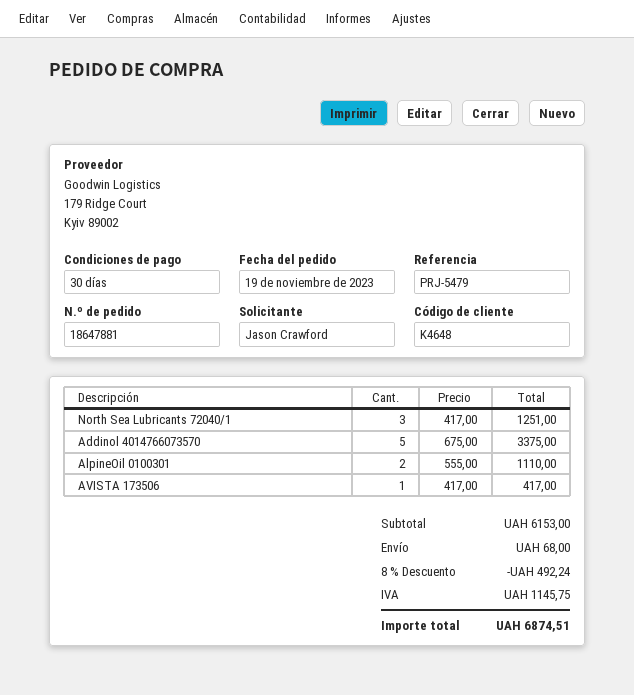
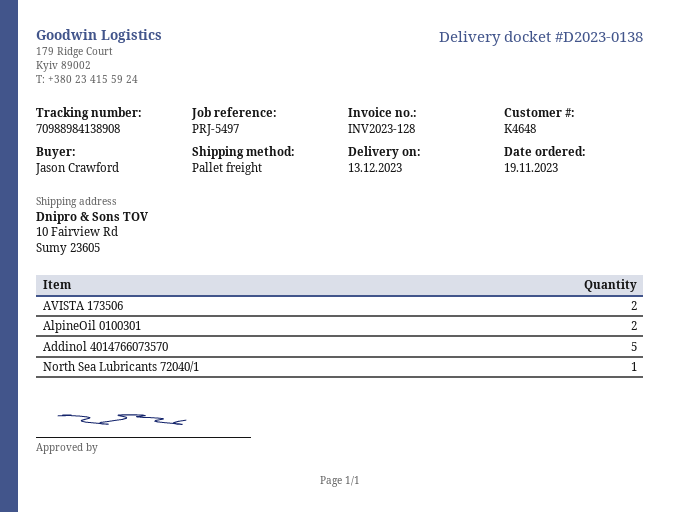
reference: PRJ-5479 -> PRJ-5497
North Sea Lubricants 72040/1: 3 -> 1
AVISTA 173506: 1 -> 2

